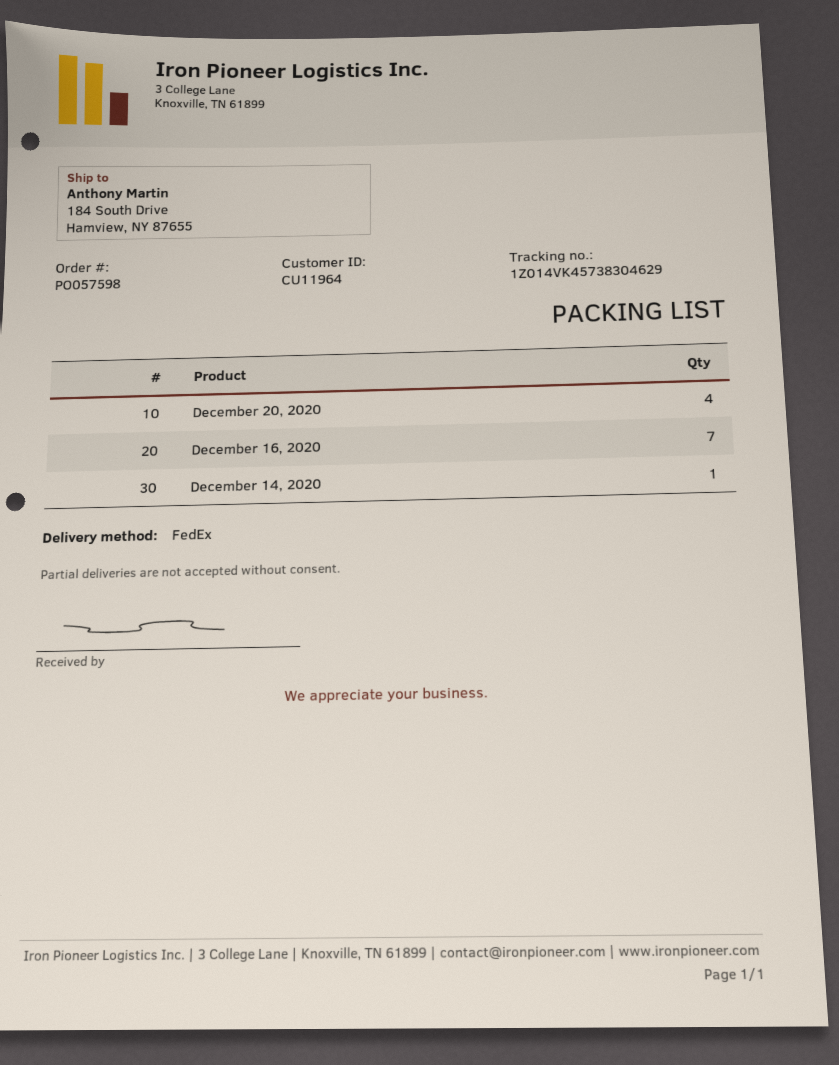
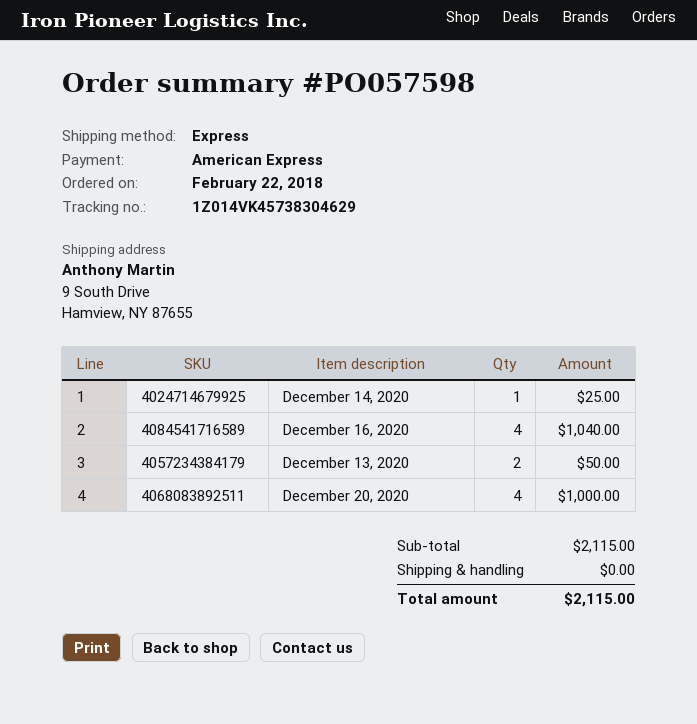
shipping method: FedEx -> express
ship to: 184 South Drive, Hamview, NY 87655 -> 9 South Drive, Hamview, NY 87655
December 16, 2020: 7 -> 4
December 13, 2020: none -> 2

